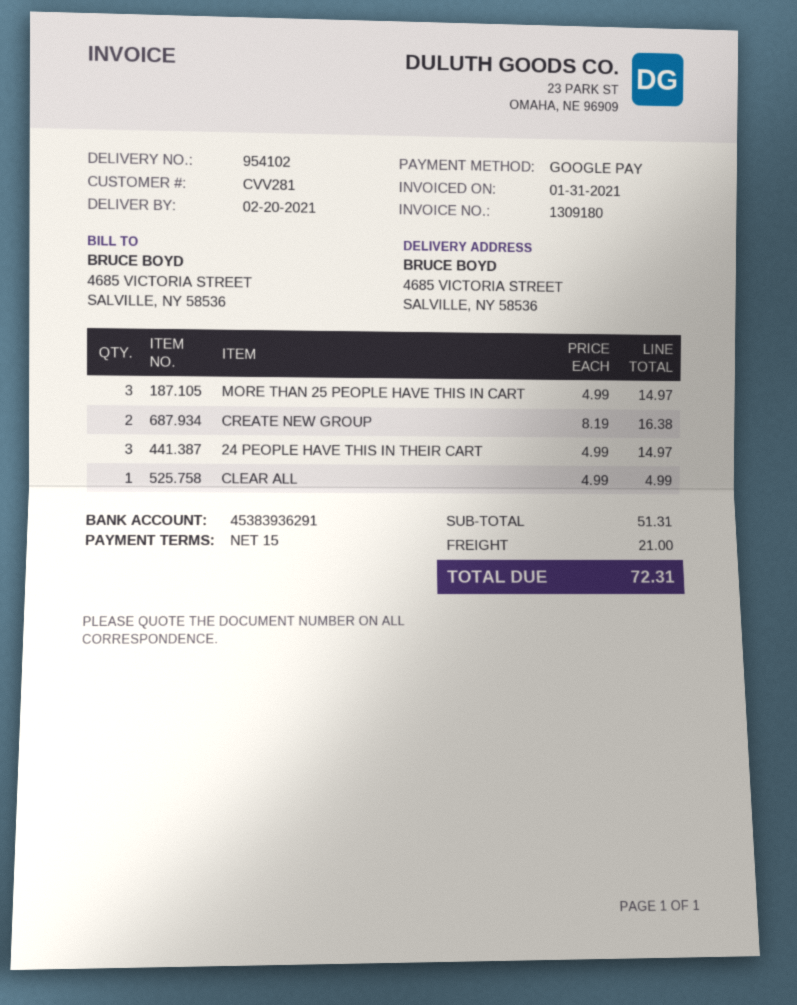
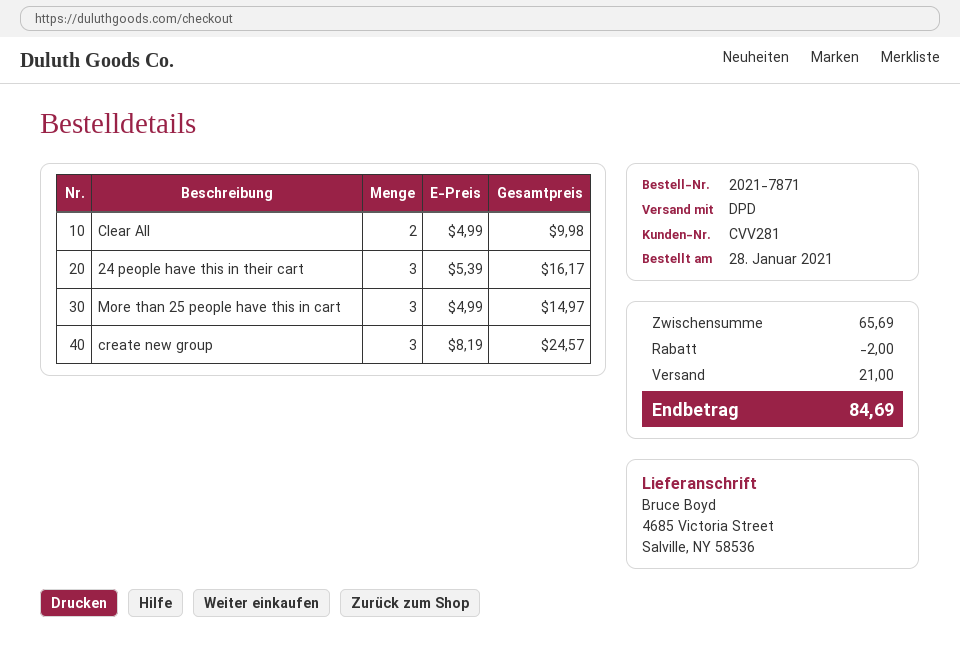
CREATE NEW GROUP: 2 x 8.19 = 16.38 -> 3 x 8.19 = 24.57
24 PEOPLE HAVE THIS IN THEIR CART: 3 x 4.99 = 14.97 -> 3 x 5.39 = 16.17
CLEAR ALL: 1 x 4.99 = 4.99 -> 2 x 4.99 = 9.98
subtotal: 51.31 -> 65.69
discount: none -> 2.00
total: 72.31 -> 84.69

